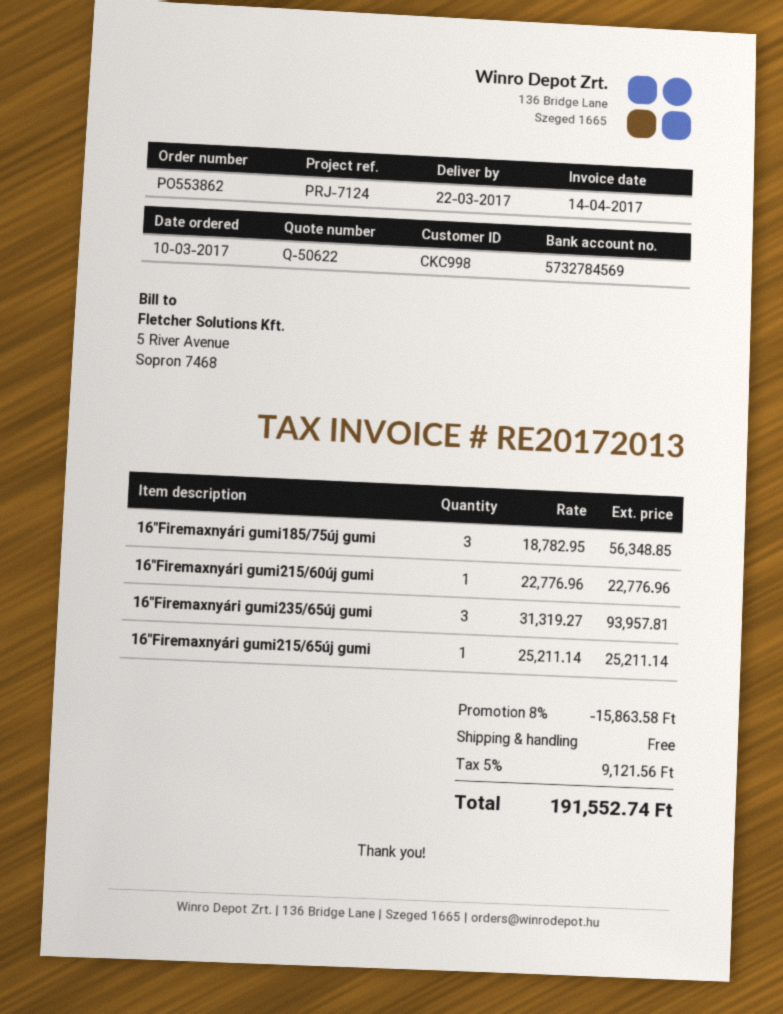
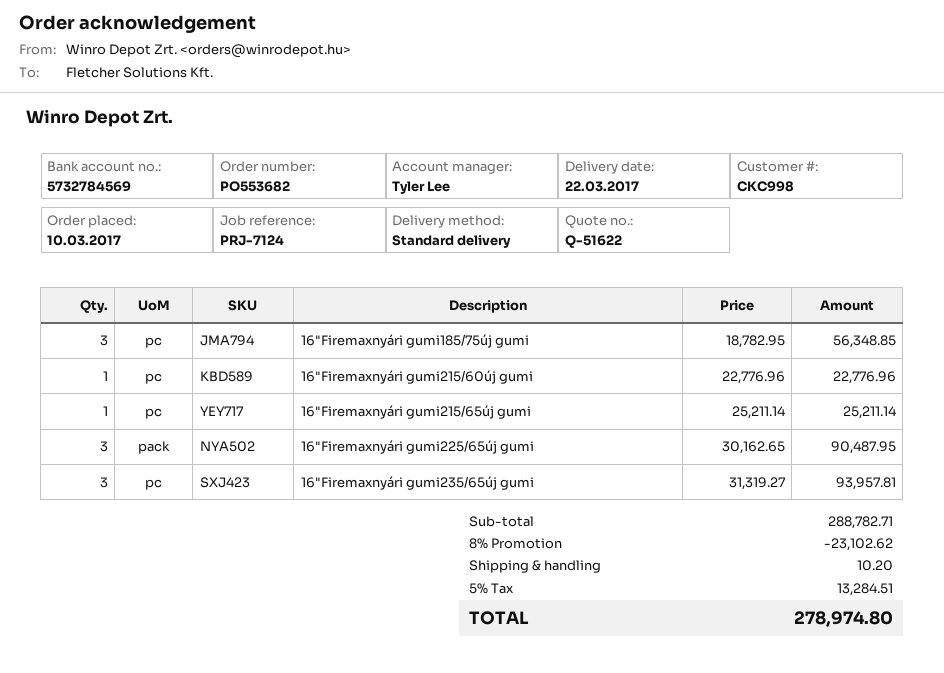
quote number: Q-50622 -> Q-51622
order number: PO553862 -> PO553682
16"Firemaxnyári gumi225/65új gumi: none -> 3 x 30162.65 = 90487.95
discount: 8% = 15863.58 -> 8% = 23102.62
shipping: 0.00 -> 10.20
tax: 5% = 9121.56 -> 5% = 13284.51
total: 191552.74 -> 278974.80

